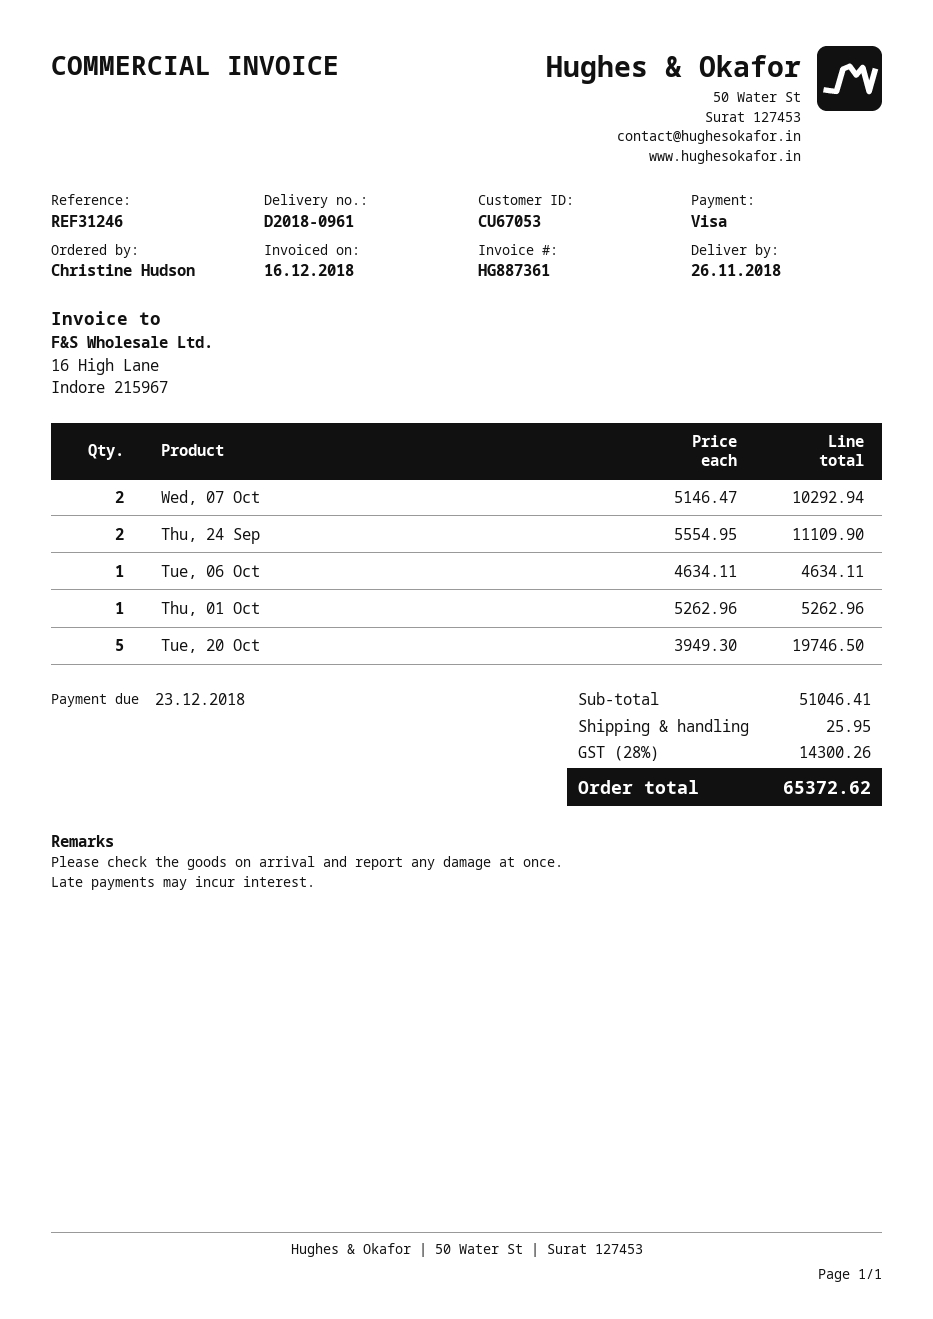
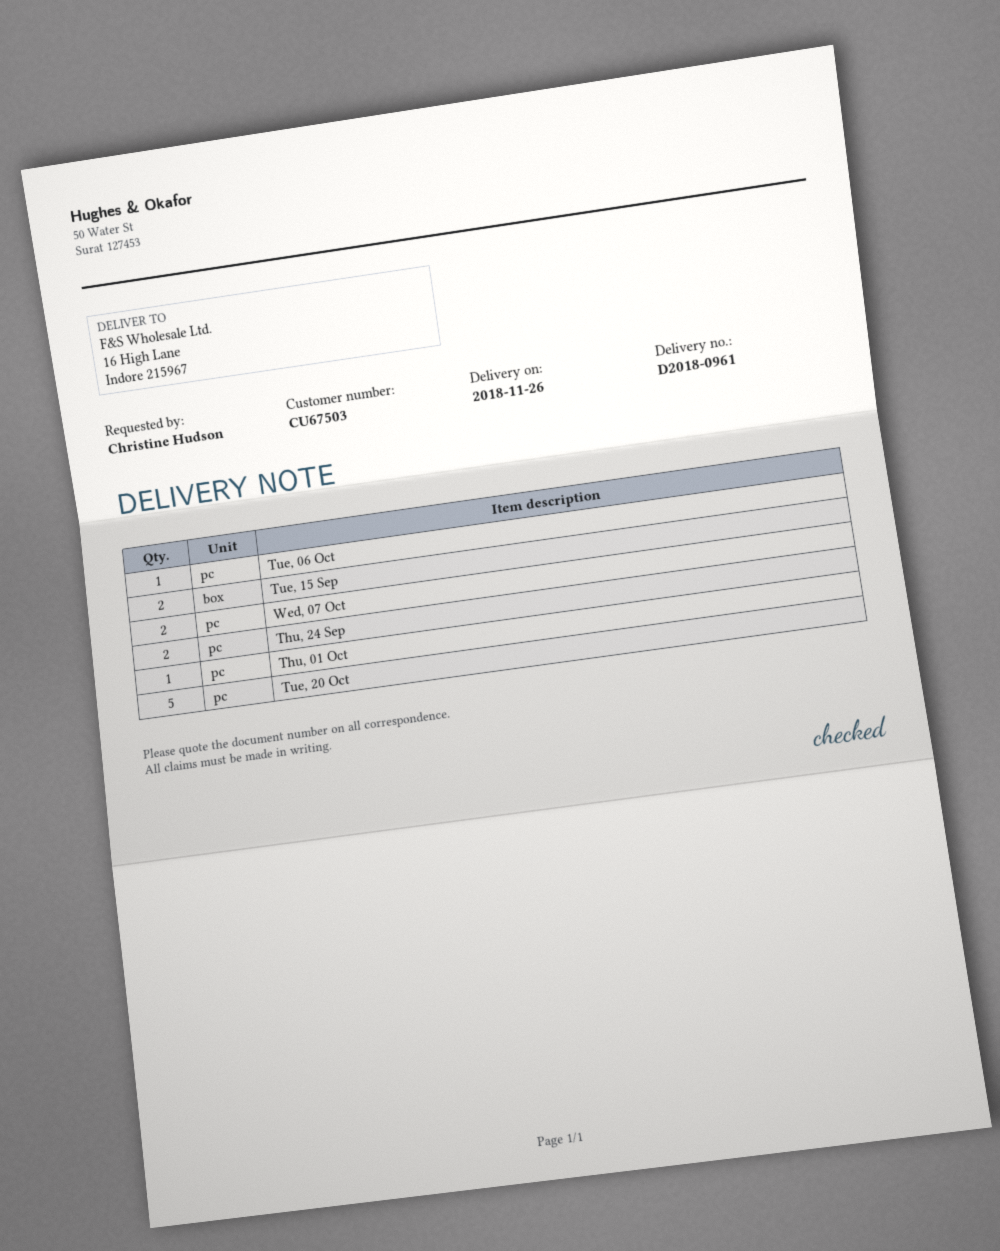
customer number: CU67053 -> CU67503
Tue, 15 Sep: none -> 2

